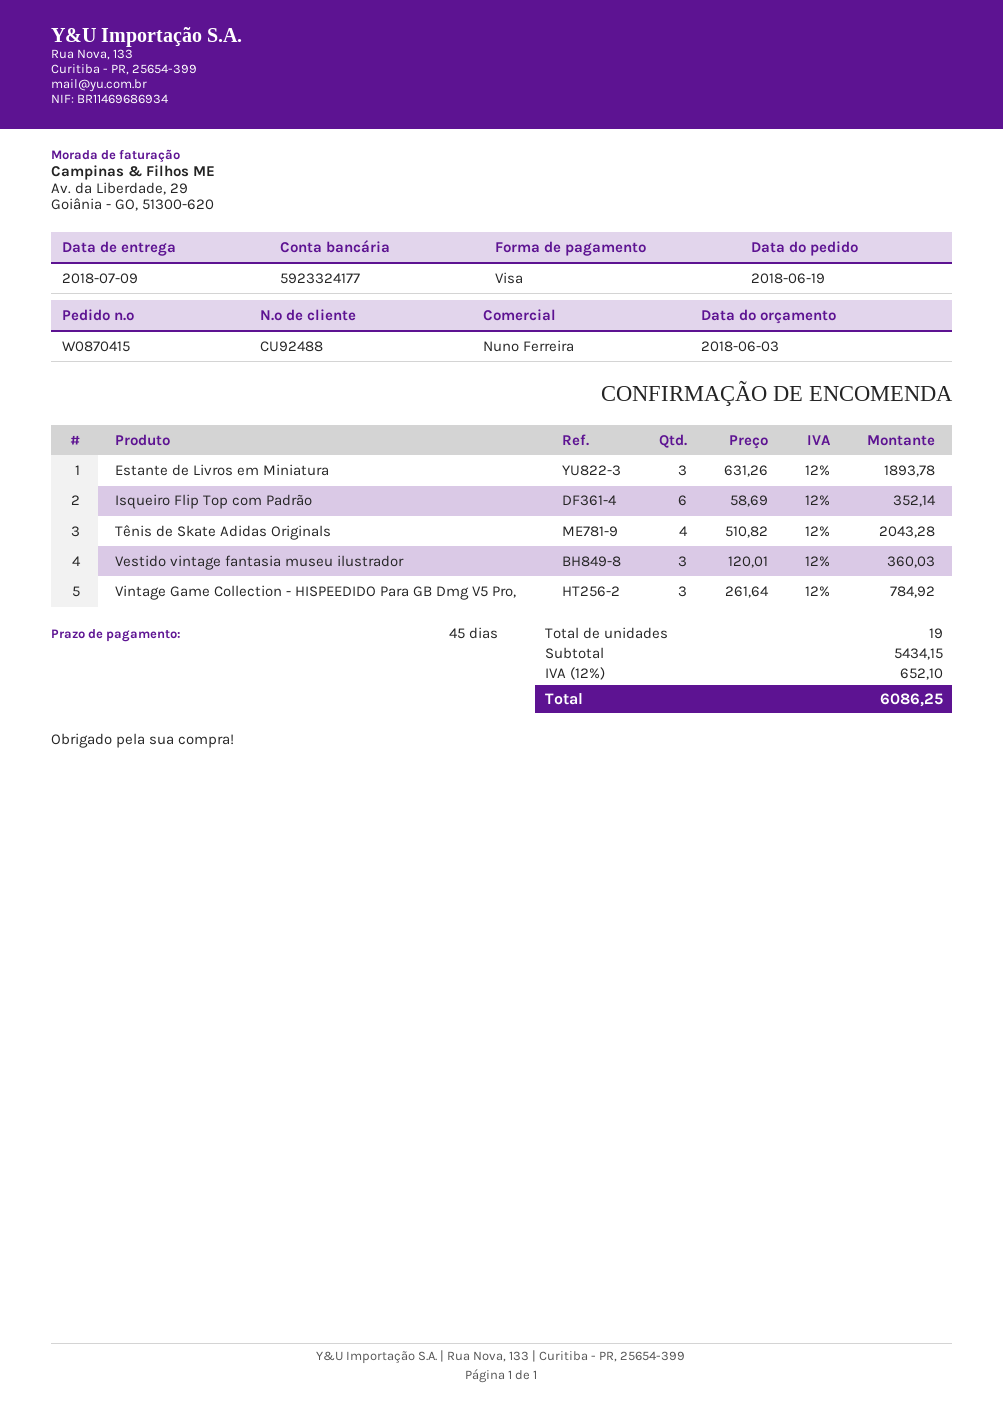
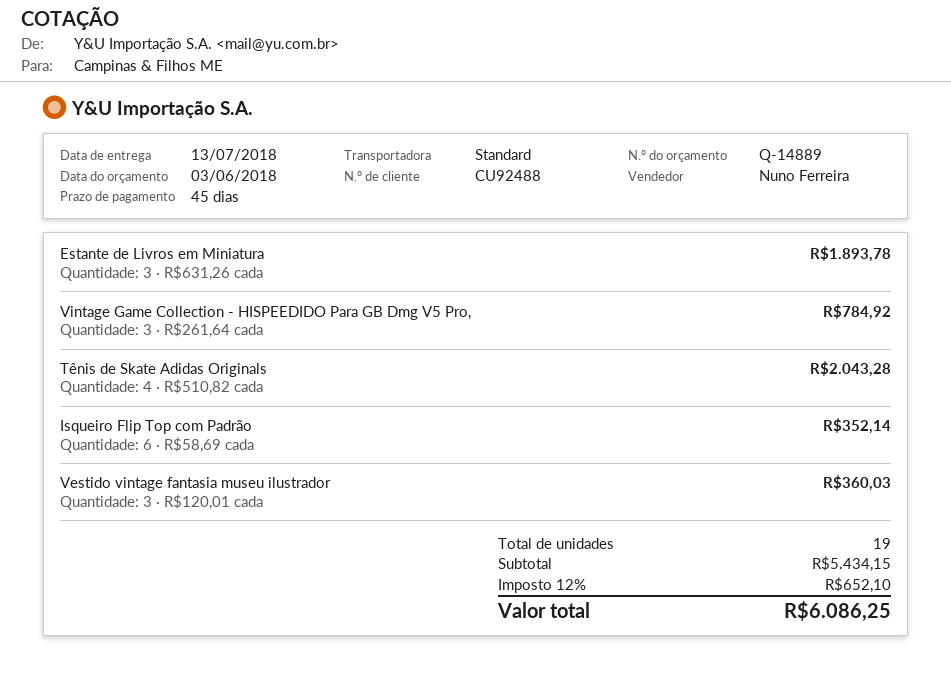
delivery date: 2018-07-09 -> 2018-07-13

